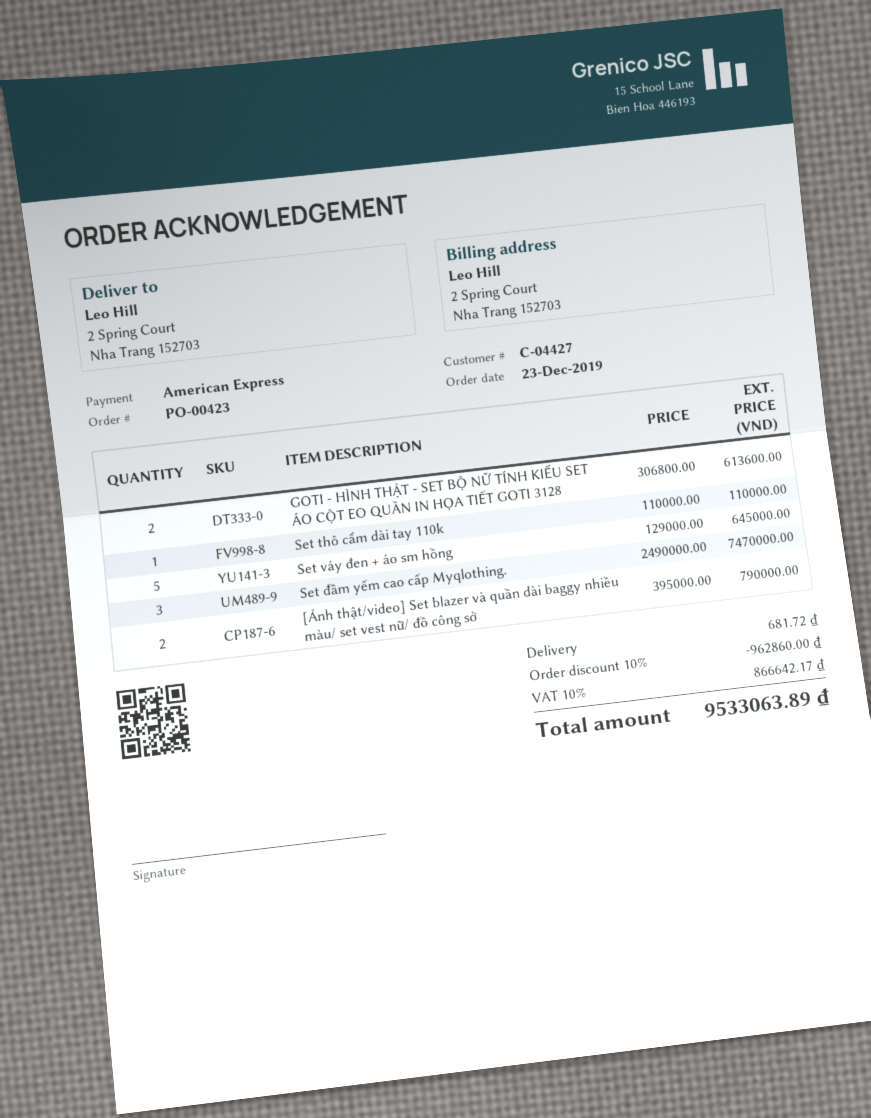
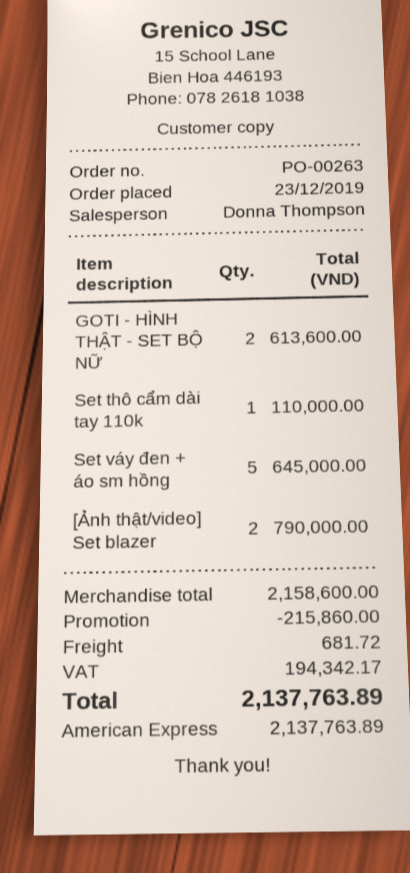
order number: PO-00423 -> PO-00263
Set đầm yếm cao cấp Myqlothing.: 3 for 7470000.00 -> none
discount: 962860.00 -> 215860.00
tax: 866642.17 -> 194342.17
total: 9533063.89 -> 2137763.89

